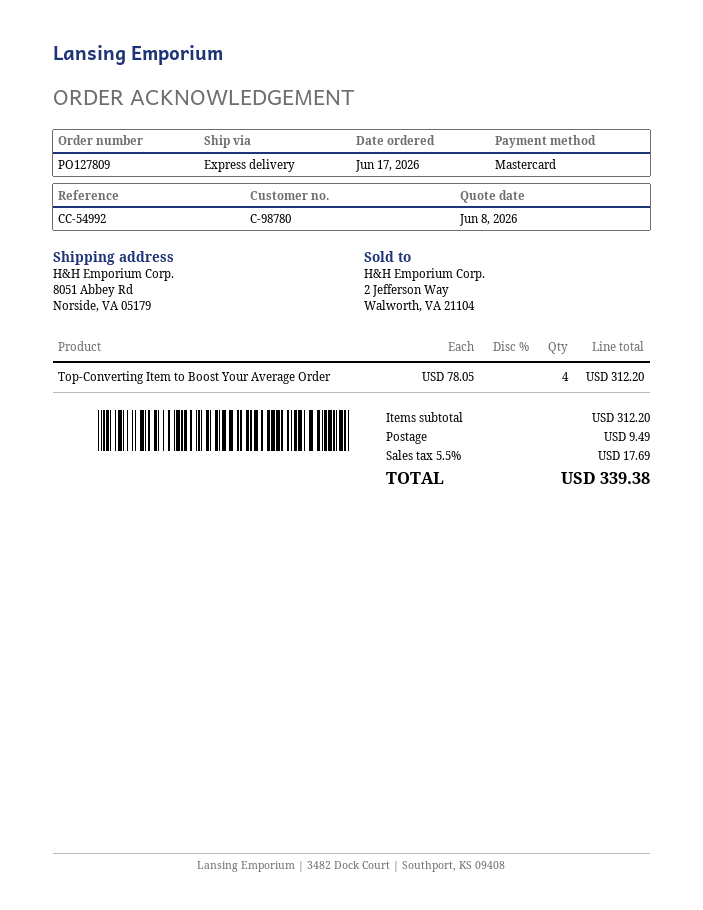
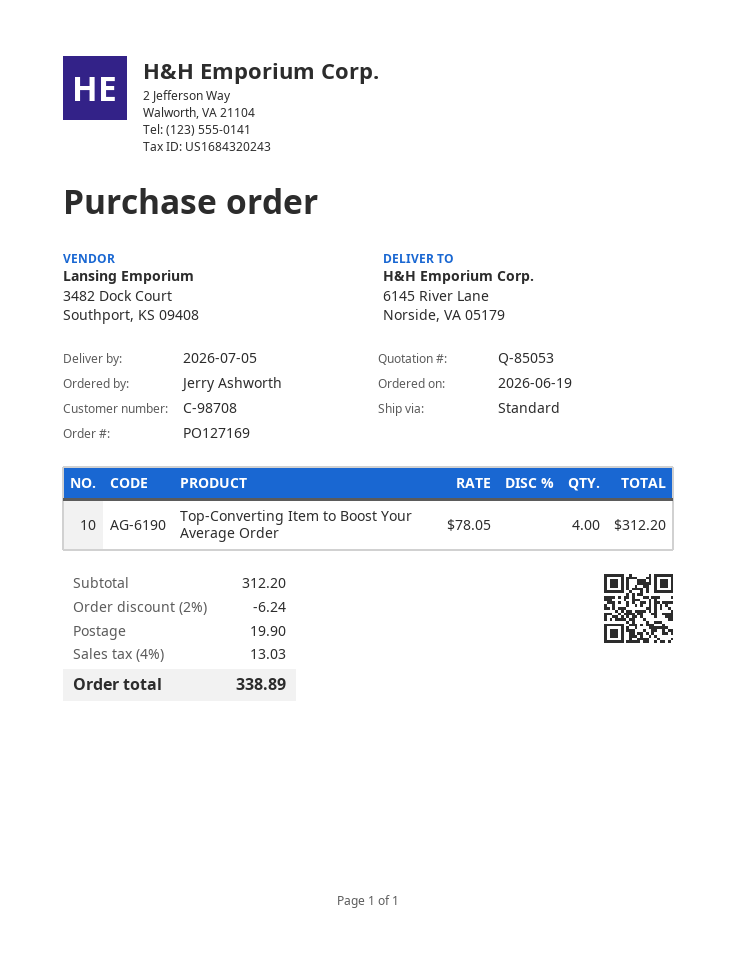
order number: PO127809 -> PO127169
order date: 2026-06-17 -> 2026-06-19
customer number: C-98780 -> C-98708
shipping method: express -> standard
ship to: 8051 Abbey Rd, Norside, VA 05179 -> 6145 River Lane, Norside, VA 05179
discount: none -> 2% = 6.24
shipping: 9.49 -> 19.90
tax: 5.5% = 17.69 -> 4% = 13.03
total: 339.38 -> 338.89

